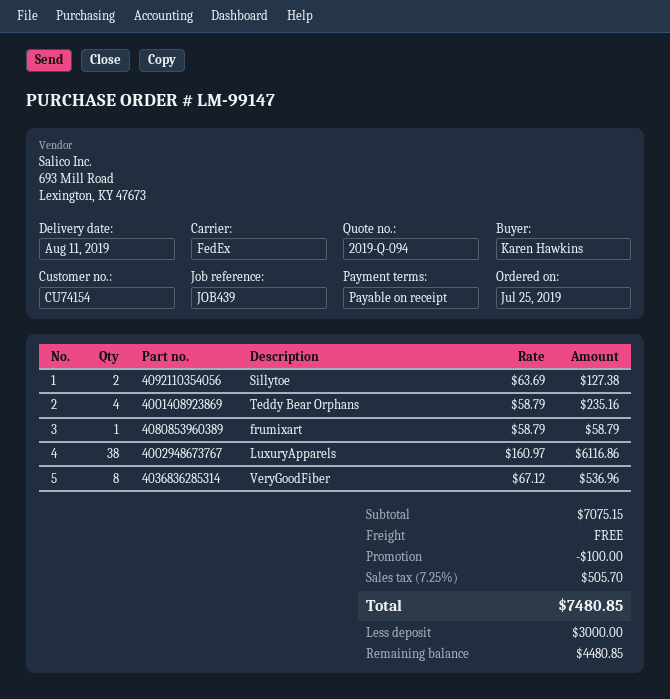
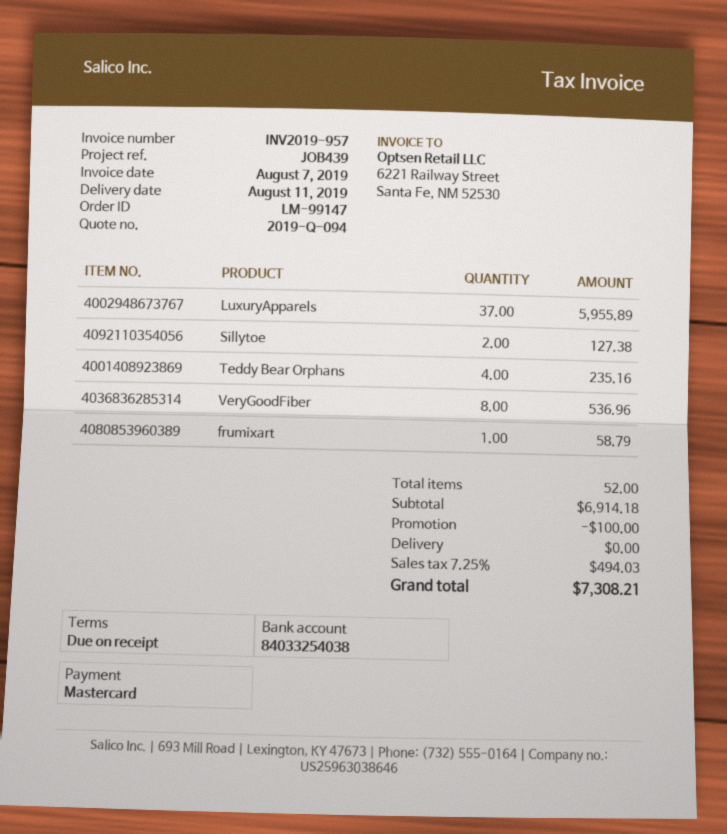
LuxuryApparels: 38 for 6116.86 -> 37 for 5955.89
subtotal: 7075.15 -> 6914.18
tax: 7.25% = 505.70 -> 7.25% = 494.03
total: 7480.85 -> 7308.21

